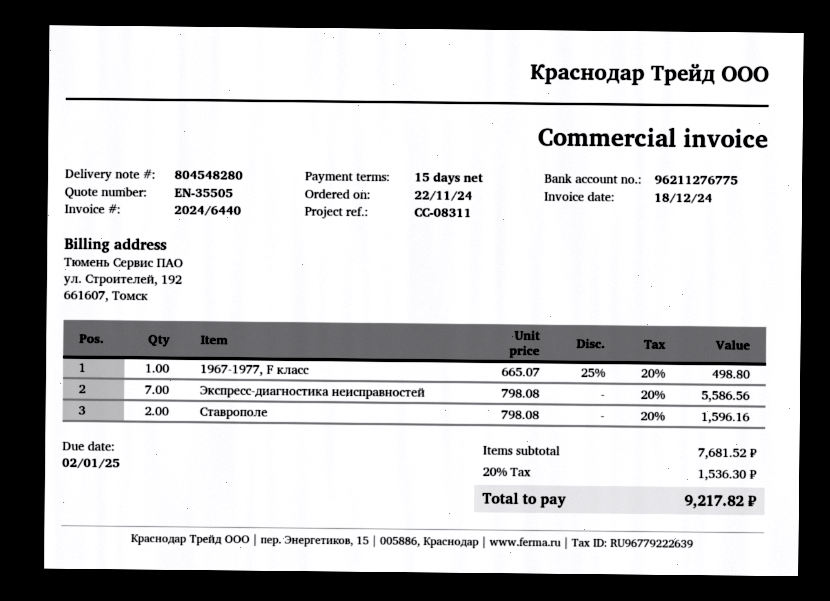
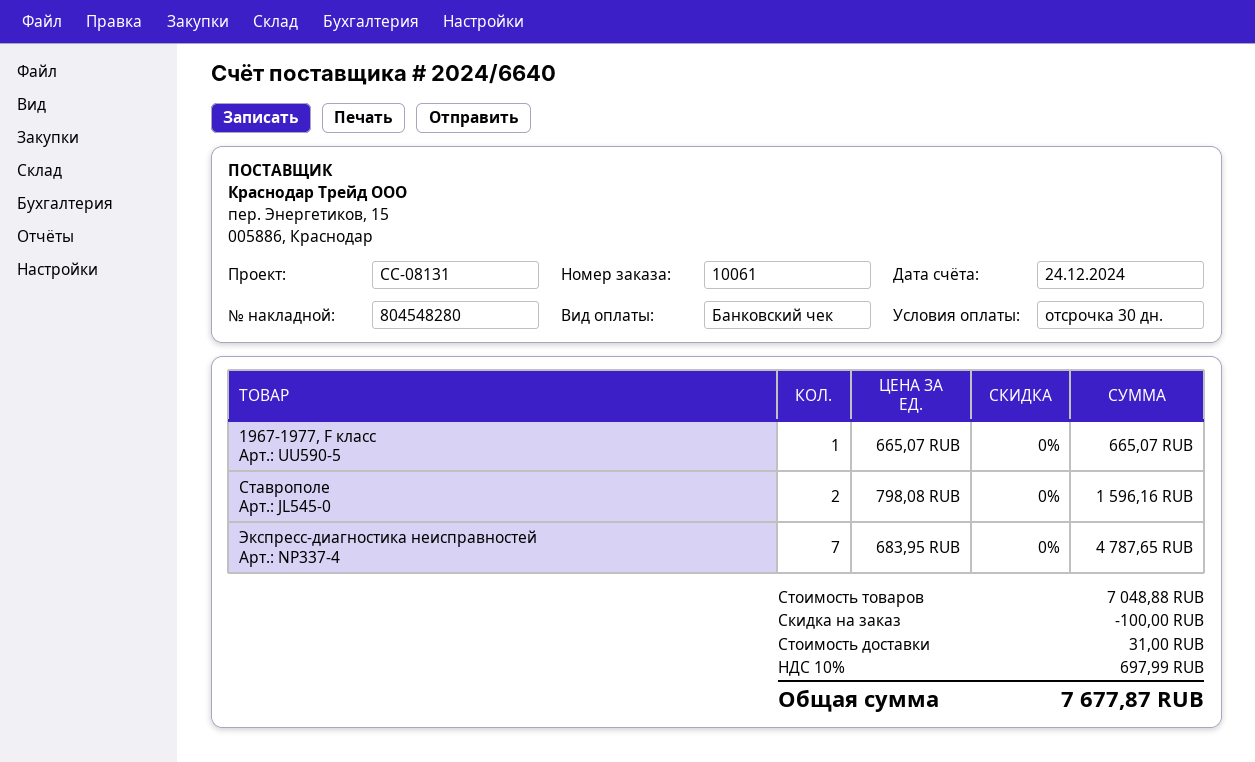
invoice number: 2024/6440 -> 2024/6640
invoice date: 2024-12-18 -> 2024-12-24
payment terms: 15 days -> 30 days
reference: CC-08311 -> CC-08131
1967-1977, F класс: 1 x 665.07 - 25% = 498.80 -> 1 x 665.07 = 665.07
Экспресс-диагностика неисправностей: 7 x 798.08 = 5586.56 -> 7 x 683.95 = 4787.65
subtotal: 7681.52 -> 7048.88
discount: none -> 100.00
shipping: none -> 31.00
tax: 20% = 1536.30 -> 10% = 697.99
total: 9217.82 -> 7677.87

